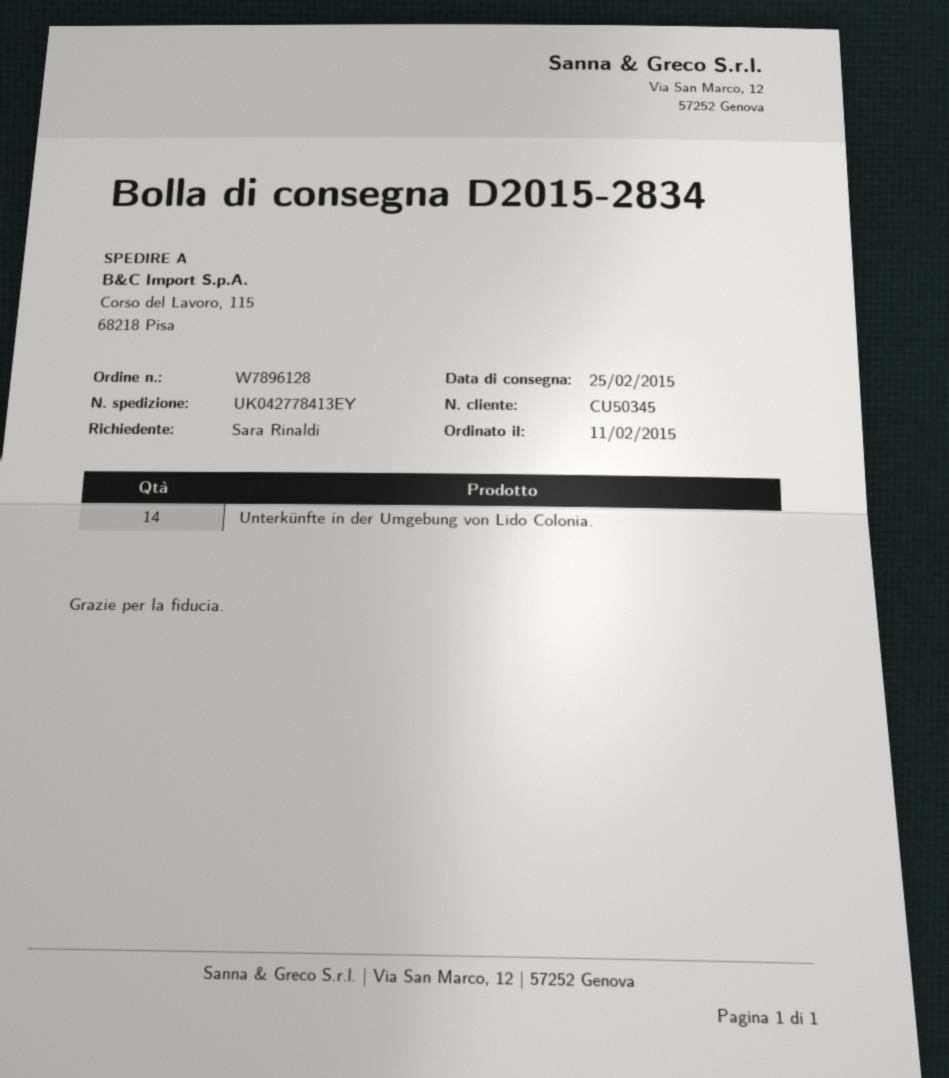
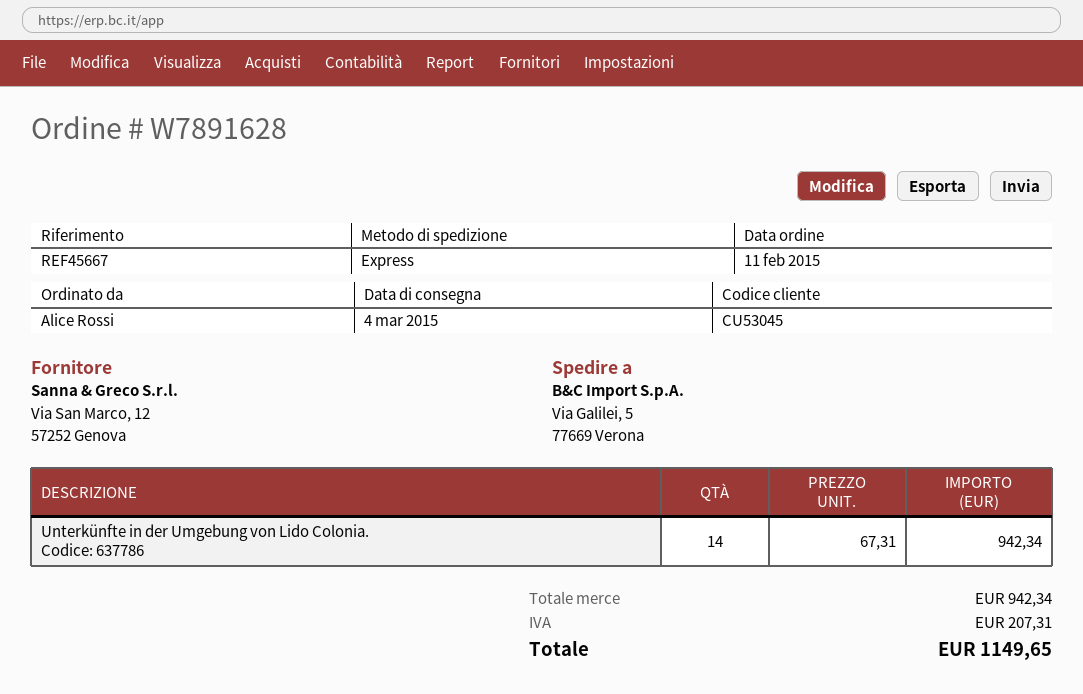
order number: W7896128 -> W7891628
delivery date: 2015-02-25 -> 2015-03-04
customer number: CU50345 -> CU53045
ordered by: Sara Rinaldi -> Alice Rossi
ship to: Corso del Lavoro, 115, 68218 Pisa -> Via Galilei, 5, 77669 Verona

